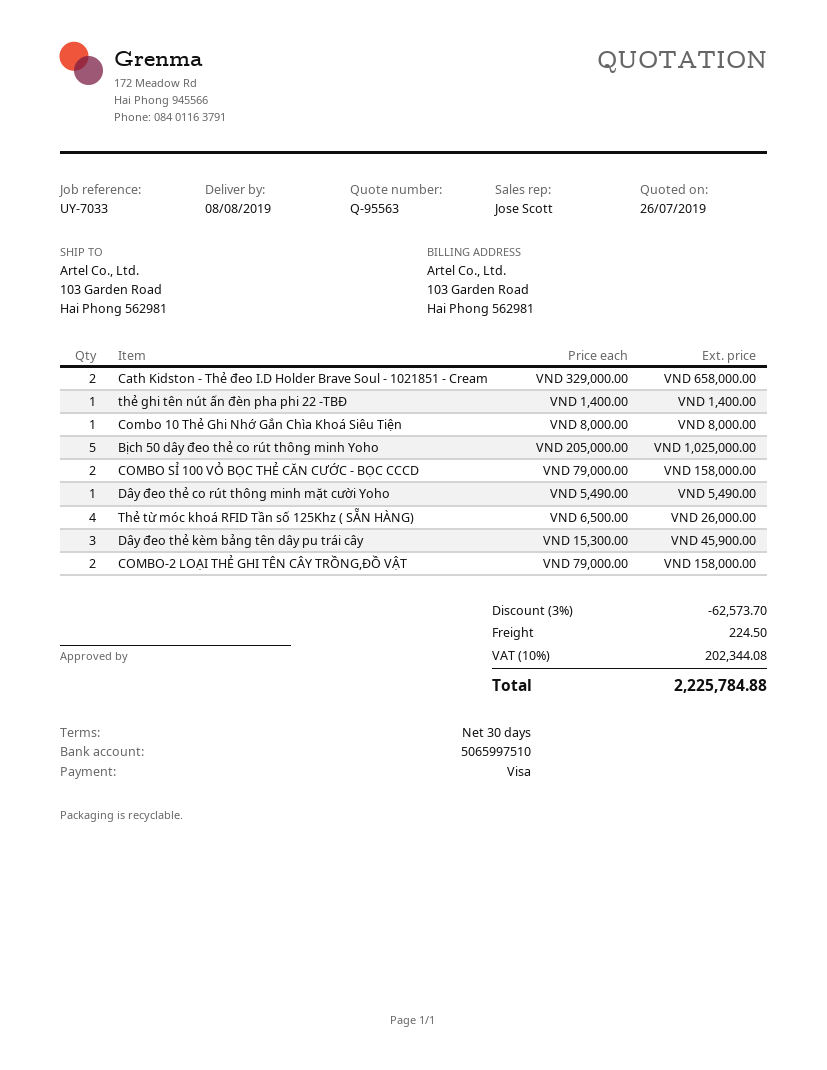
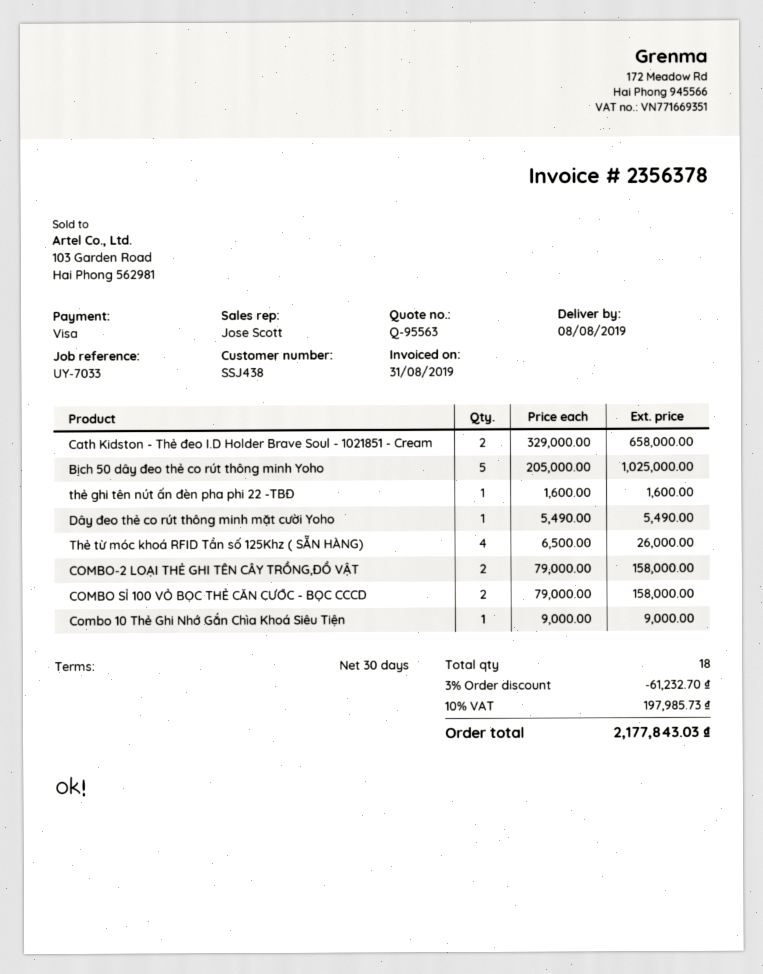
thẻ ghi tên nút ấn đèn pha phi 22 -TBĐ: 1 x 1400.00 = 1400.00 -> 1 x 1600.00 = 1600.00
Combo 10 Thẻ Ghi Nhớ Gắn Chìa Khoá Siêu Tiện: 1 x 8000.00 = 8000.00 -> 1 x 9000.00 = 9000.00
Dây đeo thẻ kèm bảng tên dây pu trái cây: 3 x 15300.00 = 45900.00 -> none
discount: 3% = 62573.70 -> 3% = 61232.70
shipping: 224.50 -> none
tax: 10% = 202344.08 -> 10% = 197985.73
total: 2225784.88 -> 2177843.03

